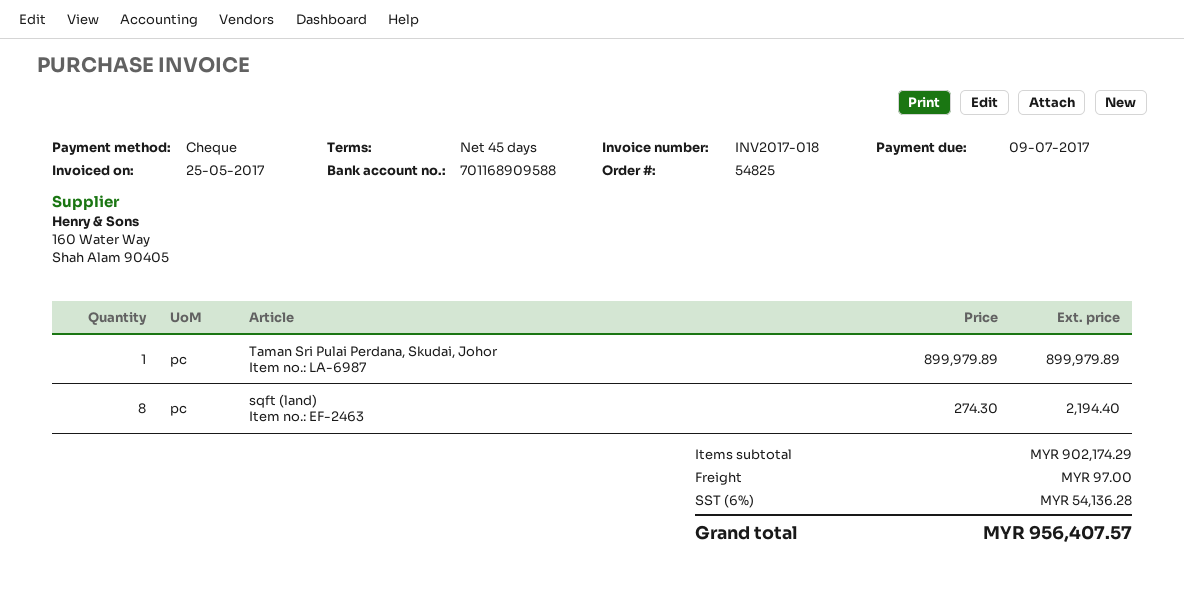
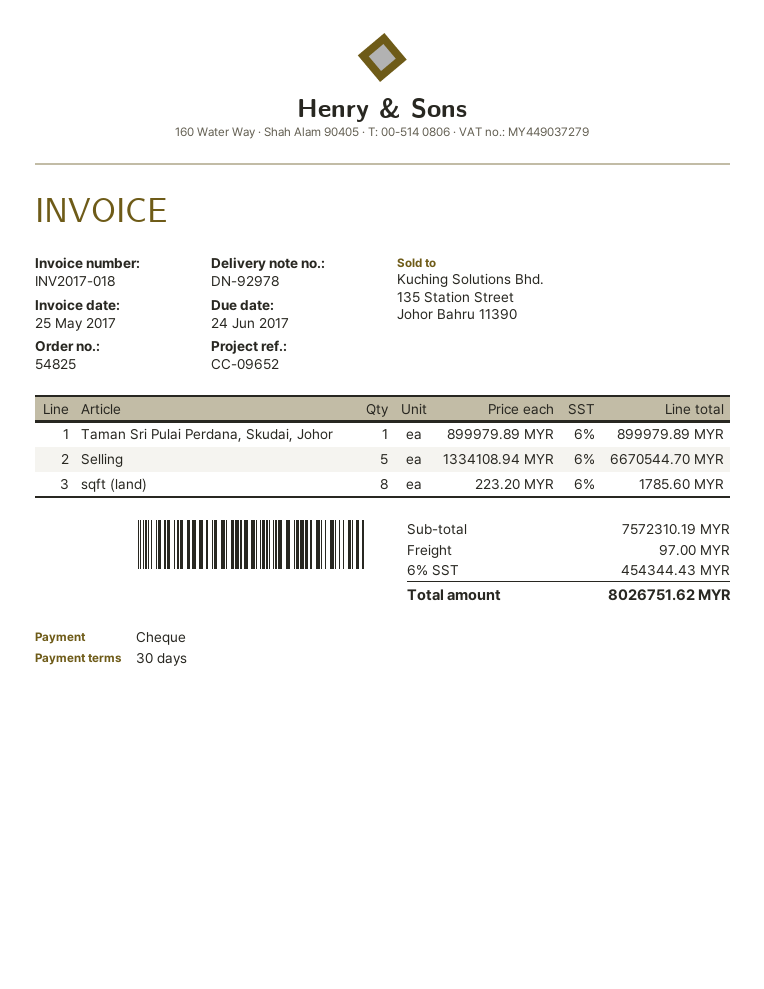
payment terms: 45 days -> 30 days
due date: 2017-07-09 -> 2017-06-24
sqft (land): 8 x 274.30 = 2194.40 -> 8 x 223.20 = 1785.60
Selling: none -> 5 x 1334108.94 = 6670544.70
subtotal: 902174.29 -> 7572310.19
tax: 6% = 54136.28 -> 6% = 454344.43
total: 956407.57 -> 8026751.62

